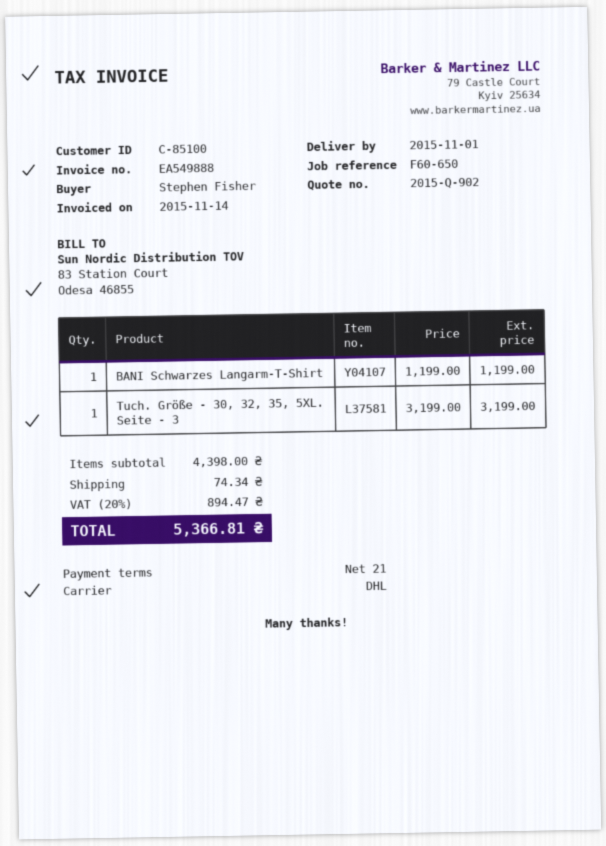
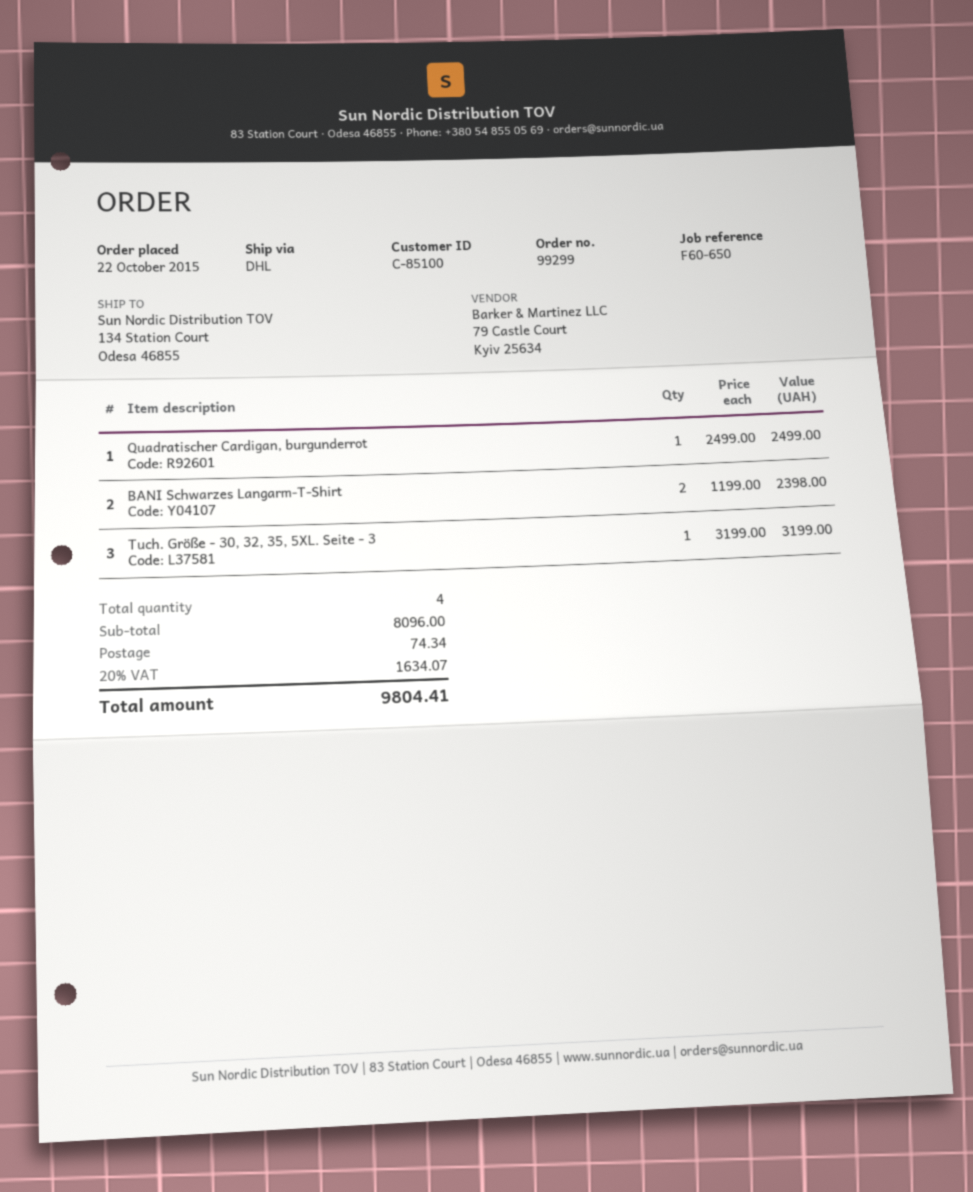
BANI Schwarzes Langarm-T-Shirt: 1 x 1199.00 = 1199.00 -> 2 x 1199.00 = 2398.00
Quadratischer Cardigan, burgunderrot: none -> 1 x 2499.00 = 2499.00
subtotal: 4398.00 -> 8096.00
tax: 20% = 894.47 -> 20% = 1634.07
total: 5366.81 -> 9804.41

